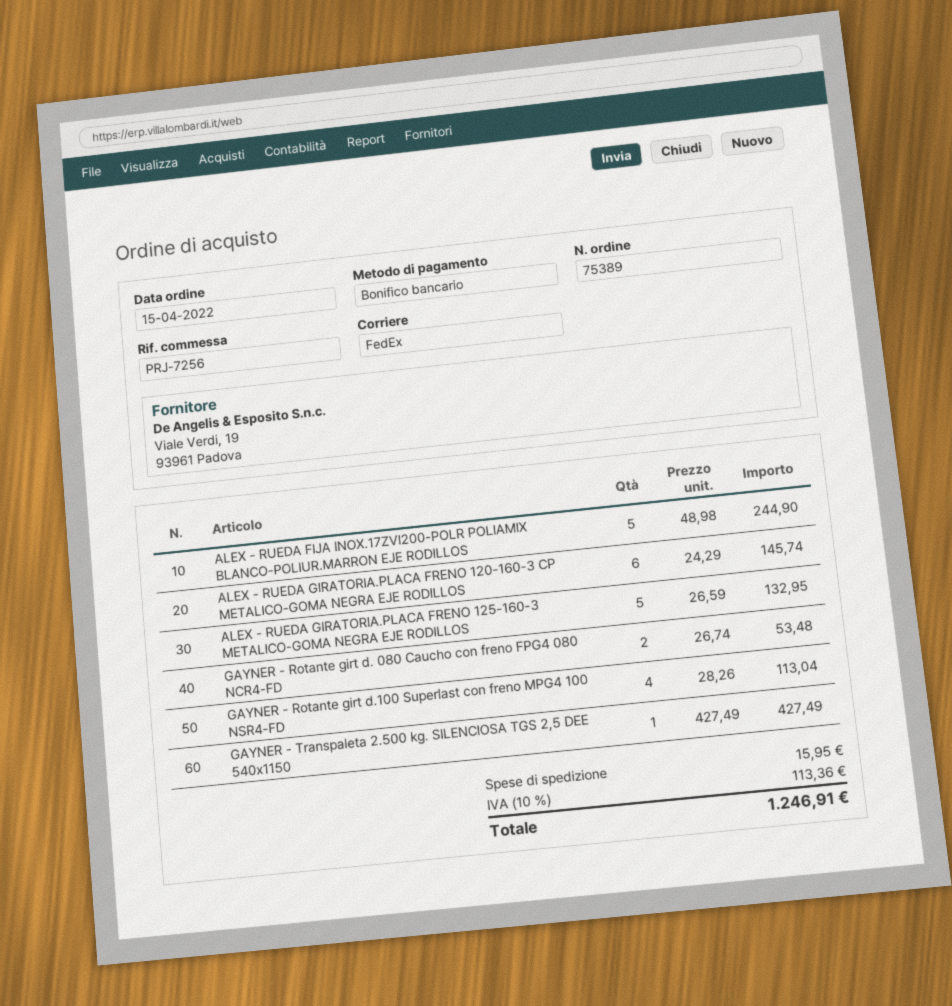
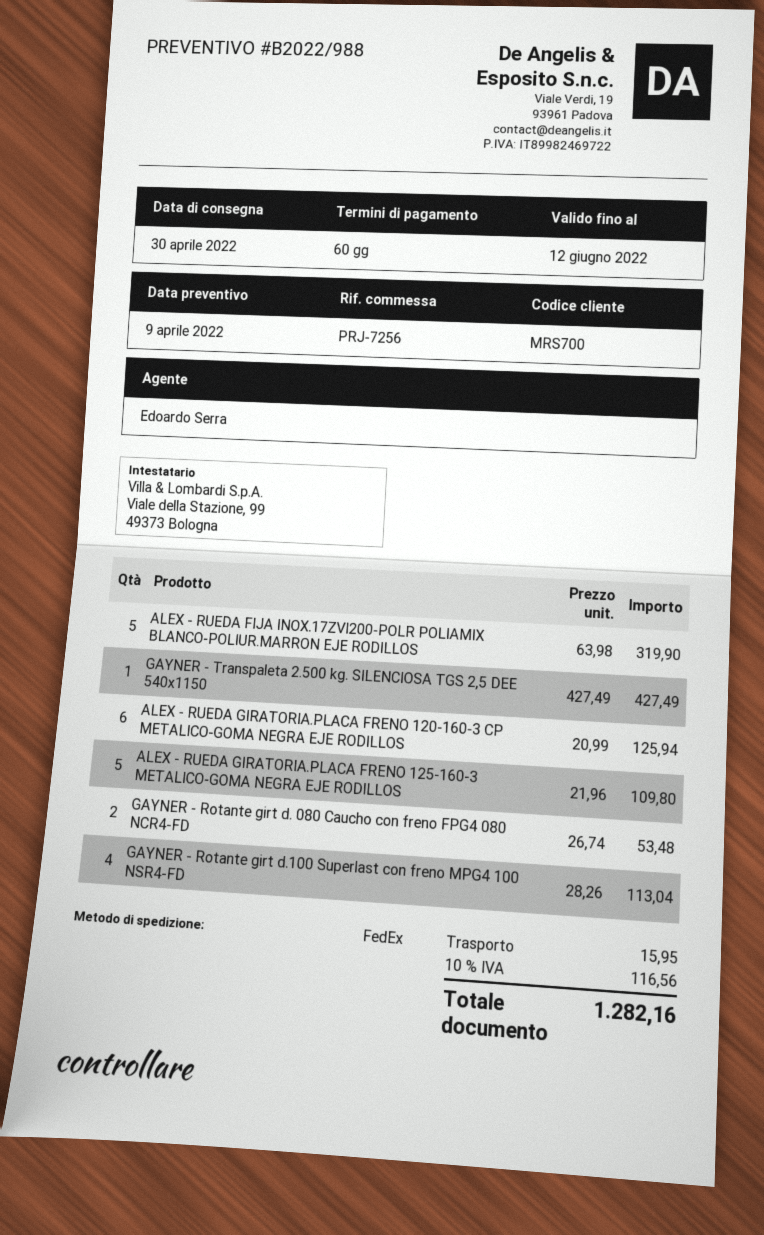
ALEX - RUEDA FIJA INOX.17ZVI200-POLR POLIAMIX BLANCO-POLIUR.MARRON EJE RODILLOS: 5 x 48.98 = 244.90 -> 5 x 63.98 = 319.90
ALEX - RUEDA GIRATORIA.PLACA FRENO 120-160-3 CP METALICO-GOMA NEGRA EJE RODILLOS: 6 x 24.29 = 145.74 -> 6 x 20.99 = 125.94
ALEX - RUEDA GIRATORIA.PLACA FRENO 125-160-3 METALICO-GOMA NEGRA EJE RODILLOS: 5 x 26.59 = 132.95 -> 5 x 21.96 = 109.80
tax: 10% = 113.36 -> 10% = 116.56
total: 1246.91 -> 1282.16

